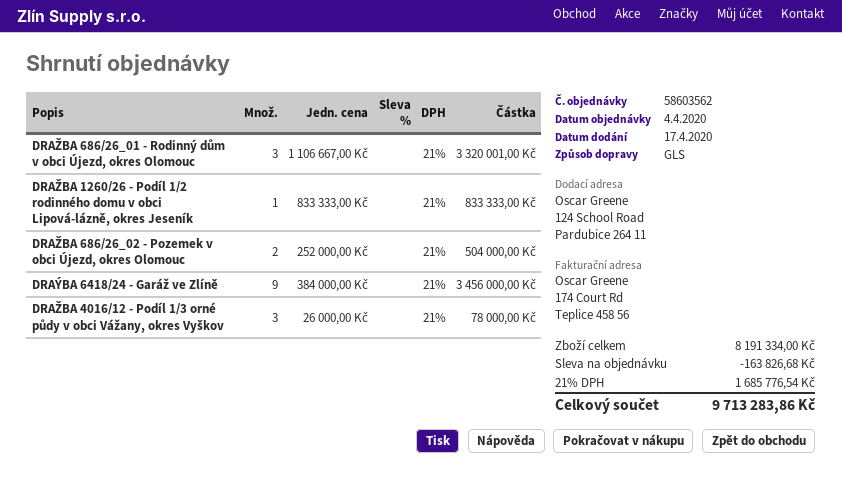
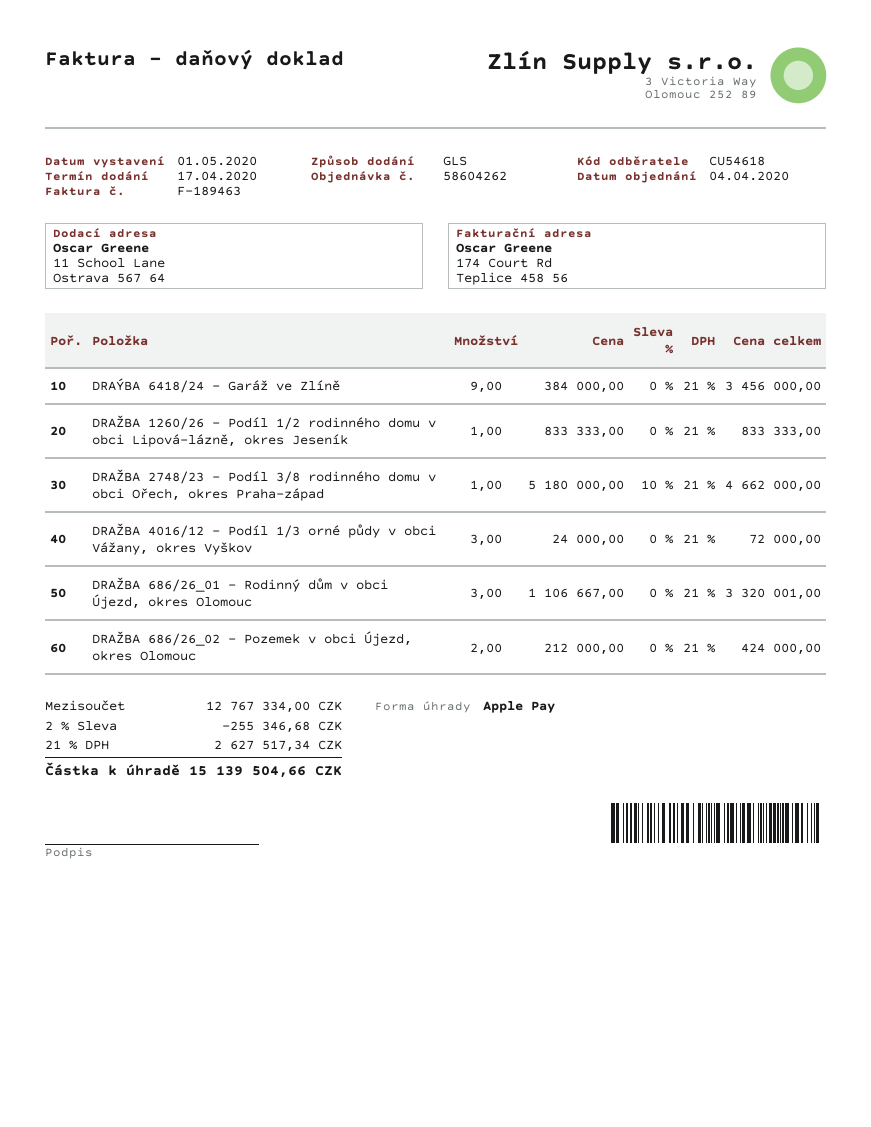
order number: 58603562 -> 58604262
ship to: 124 School Road, Pardubice 264 11 -> 11 School Lane, Ostrava 567 64
DRAŽBA 686/26_02 - Pozemek v obci Újezd, okres Olomouc: 2 x 252000.00 = 504000.00 -> 2 x 212000.00 = 424000.00
DRAŽBA 4016/12 - Podíl 1/3 orné půdy v obci Vážany, okres Vyškov: 3 x 26000.00 = 78000.00 -> 3 x 24000.00 = 72000.00
DRAŽBA 2748/23 - Podíl 3/8 rodinného domu v obci Ořech, okres Praha-západ: none -> 1 x 5180000.00 - 10% = 4662000.00
subtotal: 8191334.00 -> 12767334.00
discount: 163826.68 -> 255346.68
tax: 21% = 1685776.54 -> 21% = 2627517.34
total: 9713283.86 -> 15139504.66

